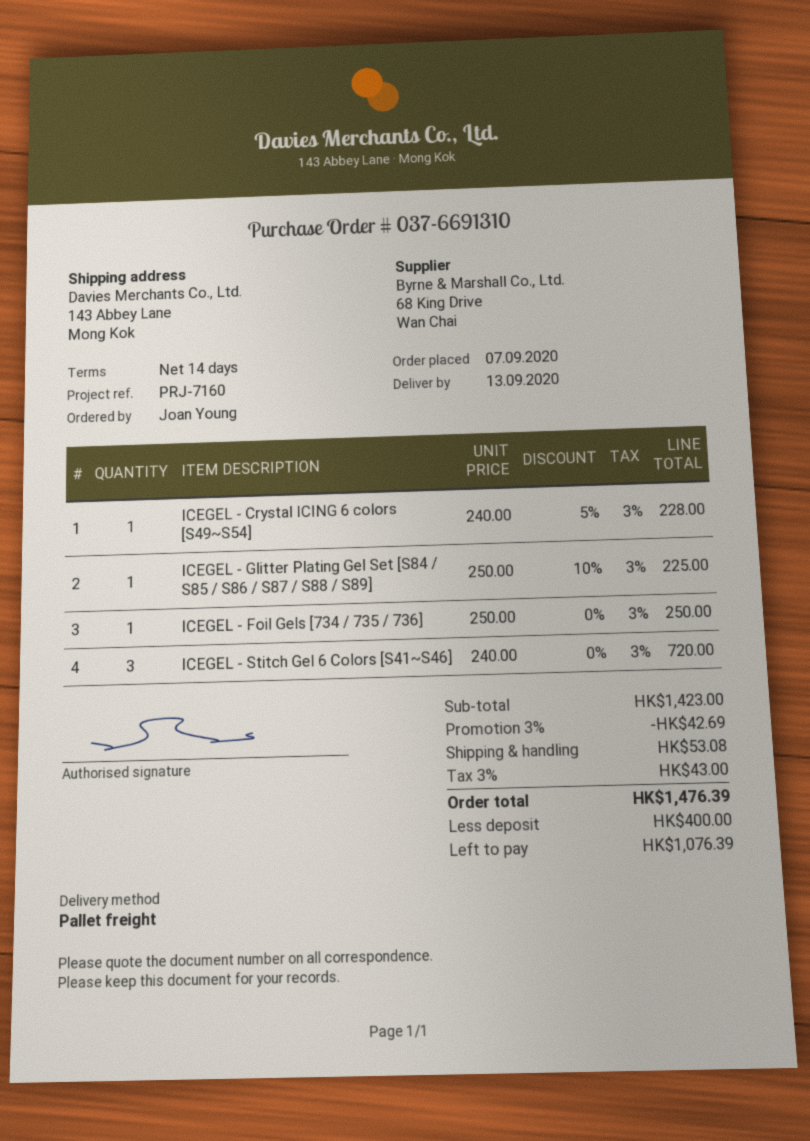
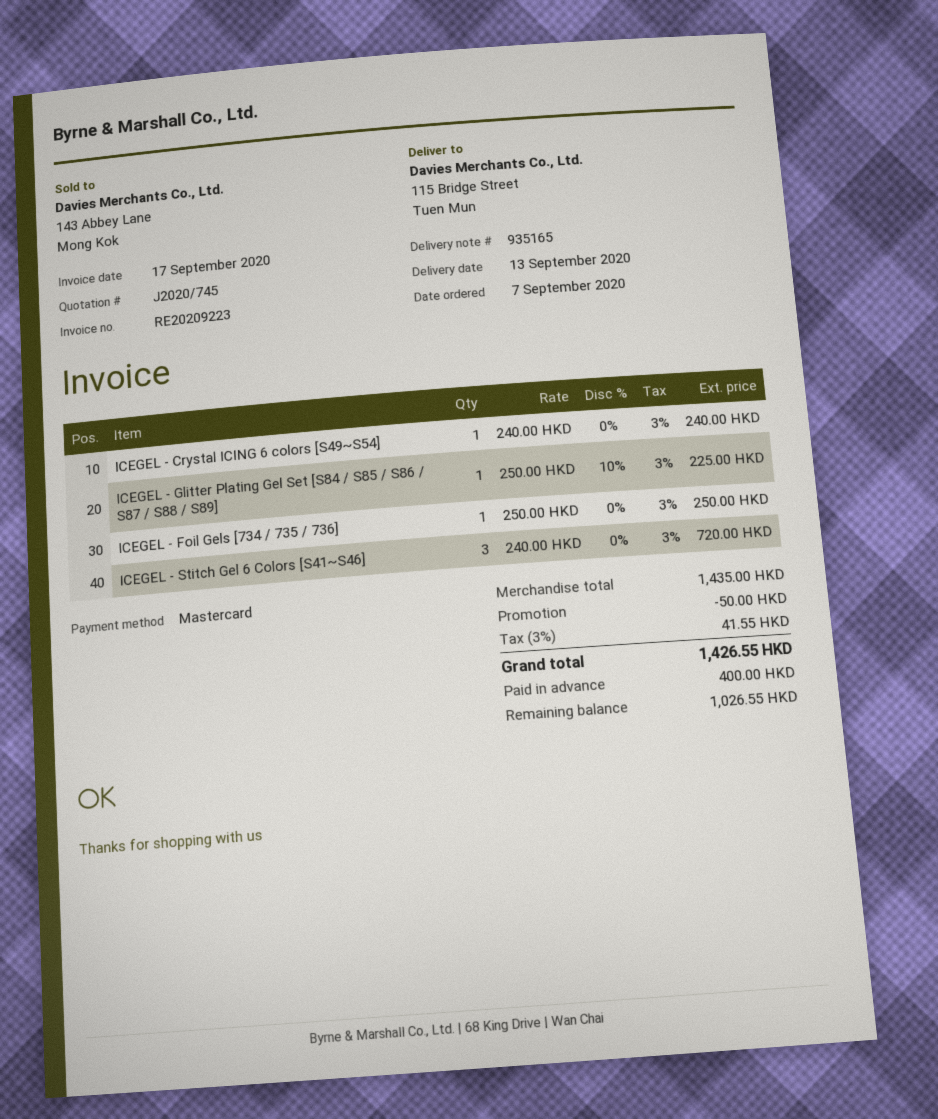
ship to: 143 Abbey Lane, Mong Kok -> 115 Bridge Street, Tuen Mun
ICEGEL - Crystal ICING 6 colors [S49~S54]: 1 x 240.00 - 5% = 228.00 -> 1 x 240.00 = 240.00
subtotal: 1423.00 -> 1435.00
discount: 42.69 -> 50.00
shipping: 53.08 -> none
tax: 3% = 43.00 -> 3% = 41.55
total: 1476.39 -> 1426.55
balance: 1076.39 -> 1026.55

